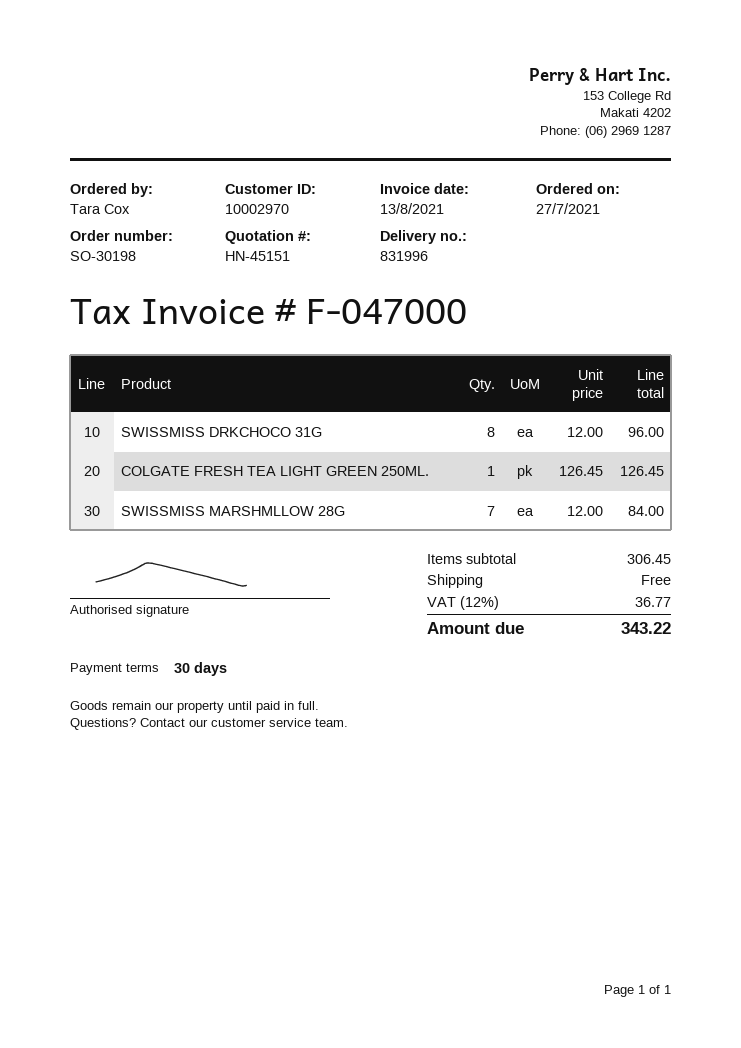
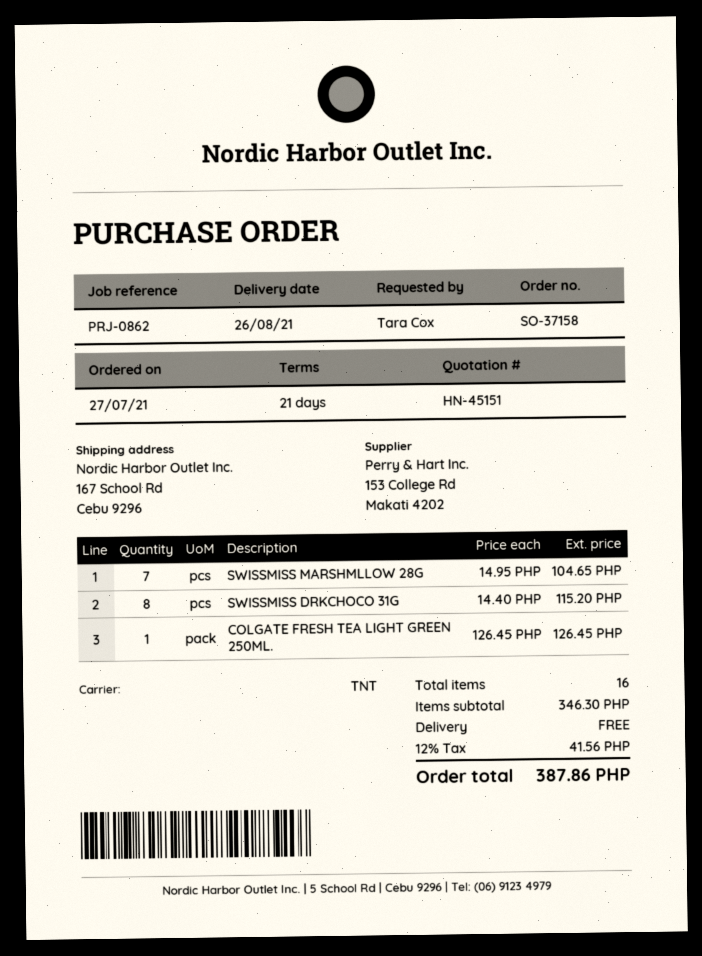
order number: SO-30198 -> SO-37158
payment terms: 30 days -> 21 days
SWISSMISS DRKCHOCO 31G: 8 x 12.00 = 96.00 -> 8 x 14.40 = 115.20
SWISSMISS MARSHMLLOW 28G: 7 x 12.00 = 84.00 -> 7 x 14.95 = 104.65
subtotal: 306.45 -> 346.30
tax: 12% = 36.77 -> 12% = 41.56
total: 343.22 -> 387.86

